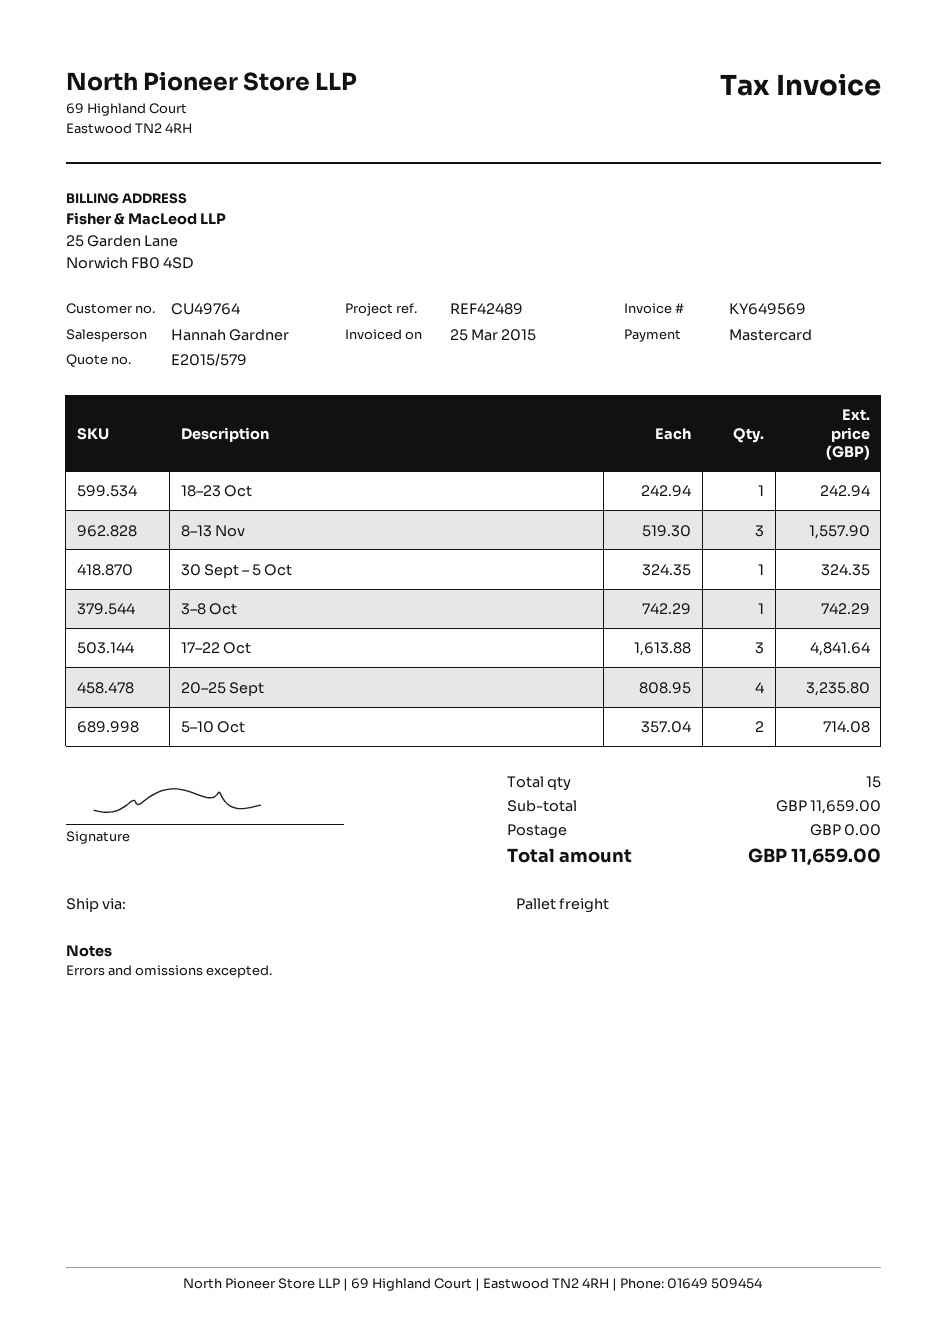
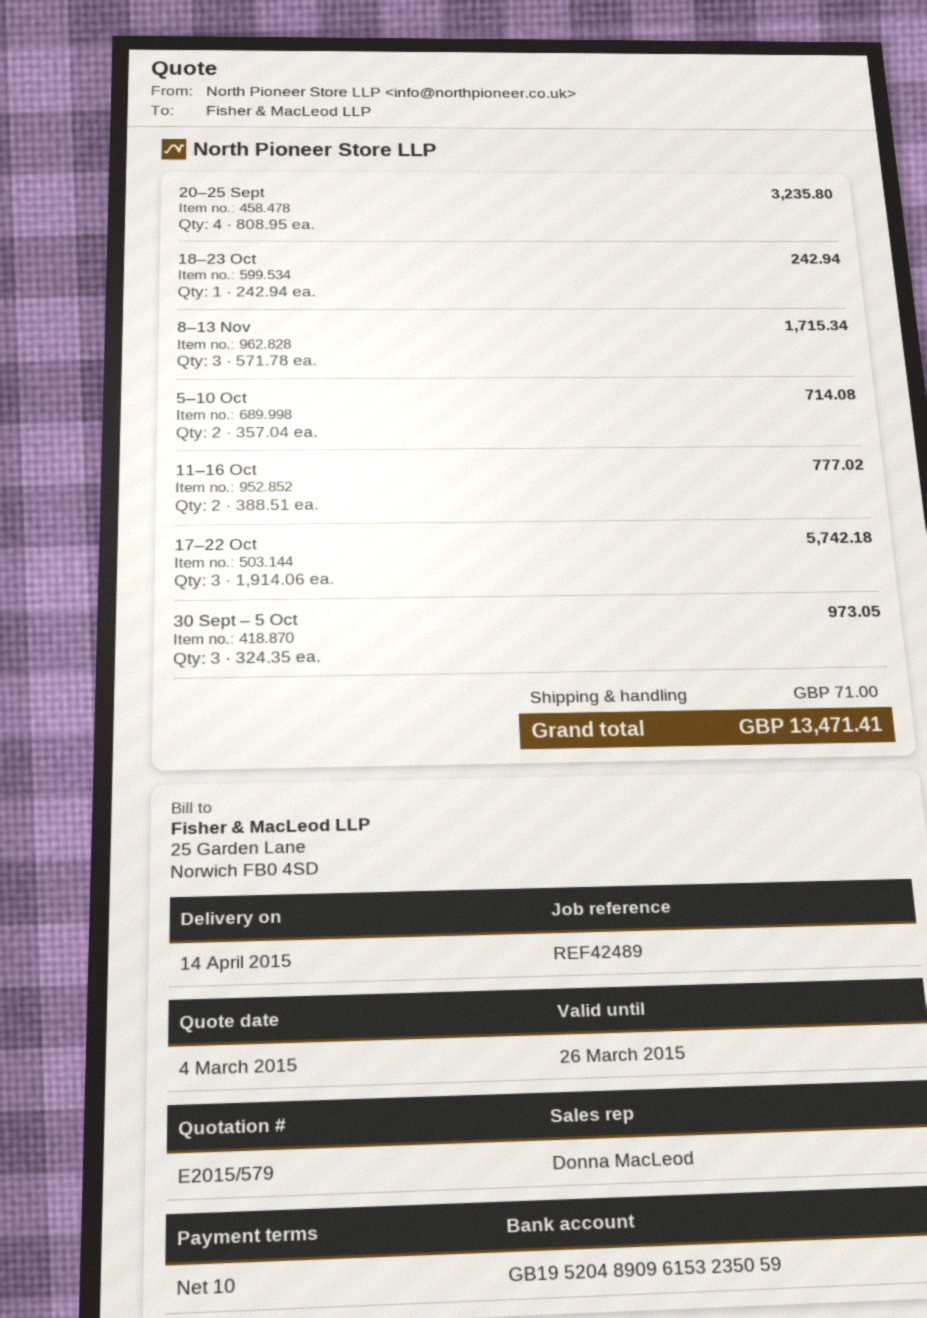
sales rep: Hannah Gardner -> Donna MacLeod
8–13 Nov: 3 x 519.30 = 1557.90 -> 3 x 571.78 = 1715.34
30 Sept – 5 Oct: 1 x 324.35 = 324.35 -> 3 x 324.35 = 973.05
3–8 Oct: 1 x 742.29 = 742.29 -> none
17–22 Oct: 3 x 1613.88 = 4841.64 -> 3 x 1914.06 = 5742.18
11–16 Oct: none -> 2 x 388.51 = 777.02
shipping: 0.00 -> 71.00
total: 11659.00 -> 13471.41

